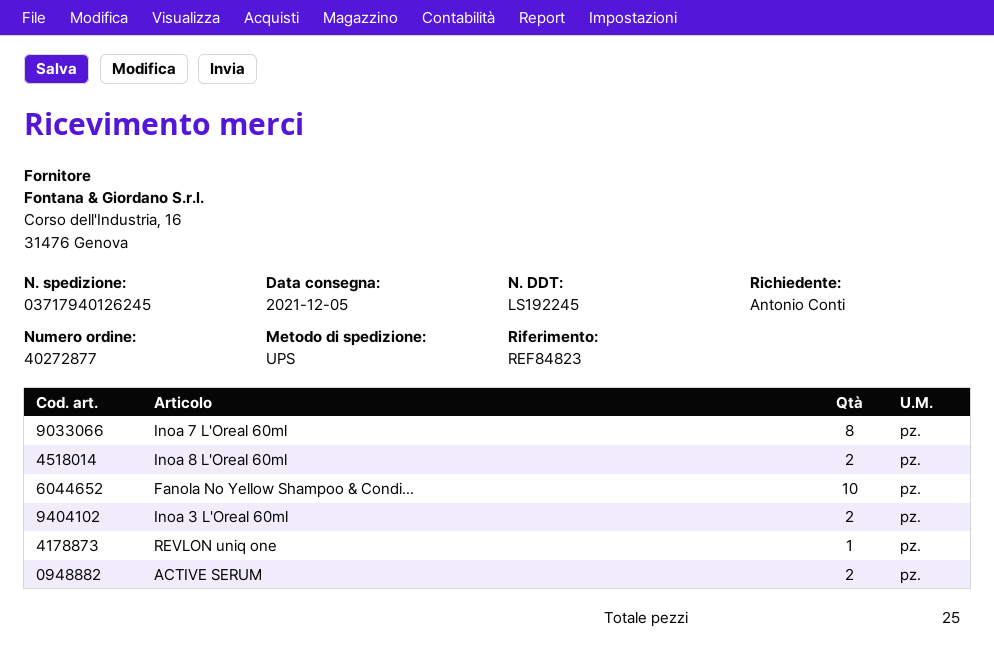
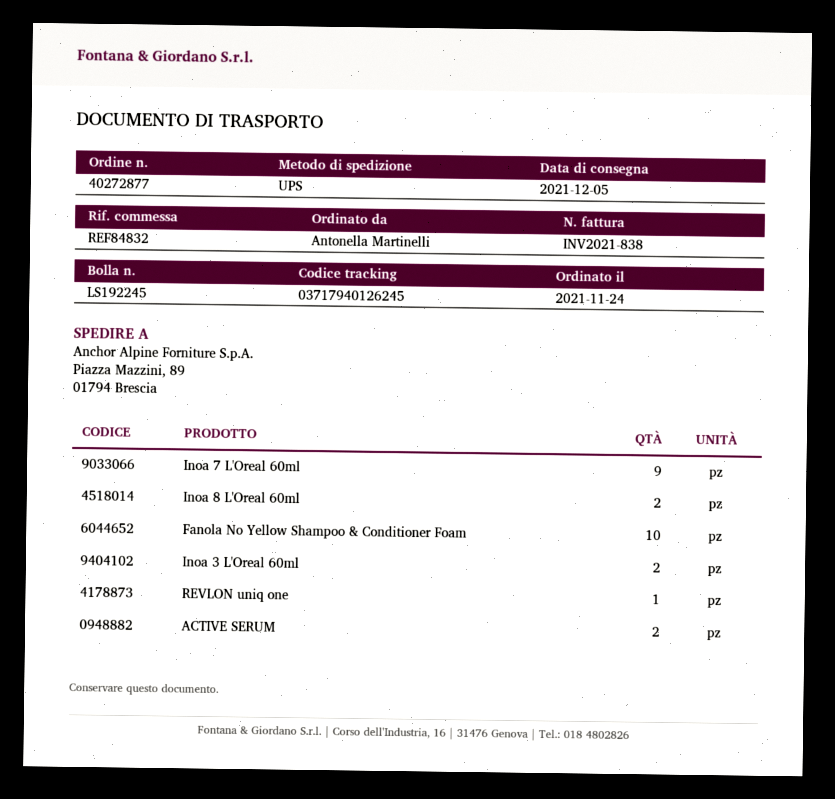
reference: REF84823 -> REF84832
ordered by: Antonio Conti -> Antonella Martinelli
Inoa 7 L'Oreal 60ml: 8 -> 9

